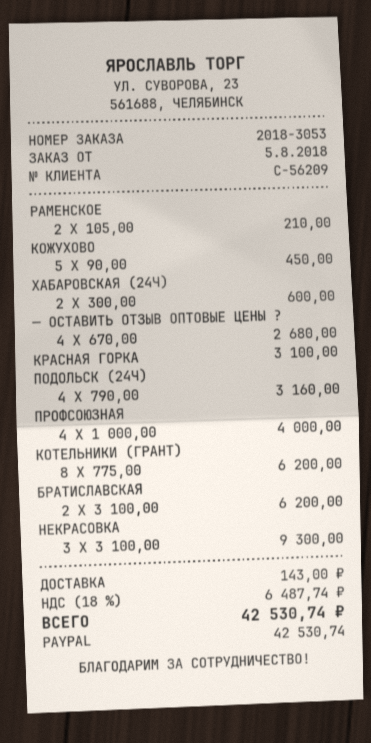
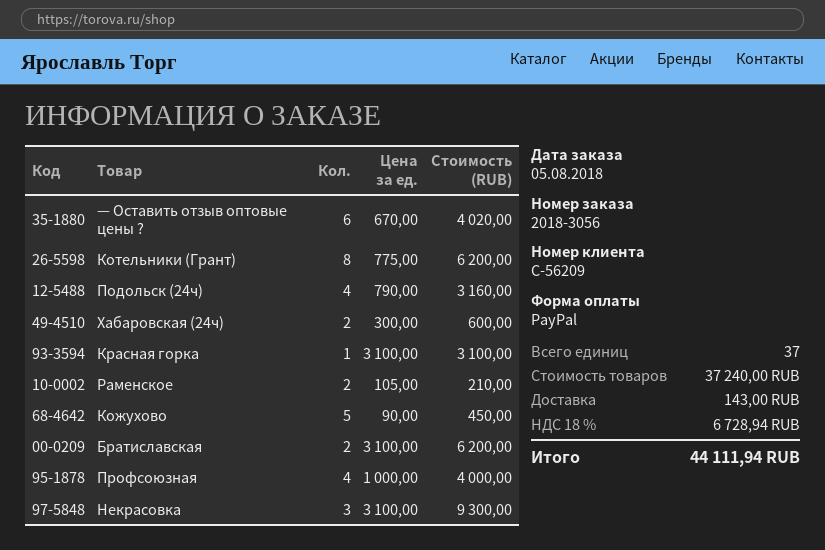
order number: 2018-3053 -> 2018-3056
— ОСТАВИТЬ ОТЗЫВ ОПТОВЫЕ ЦЕНЫ ?: 4 x 670.00 = 2680.00 -> 6 x 670.00 = 4020.00
tax: 18% = 6487.74 -> 18% = 6728.94
total: 42530.74 -> 44111.94

